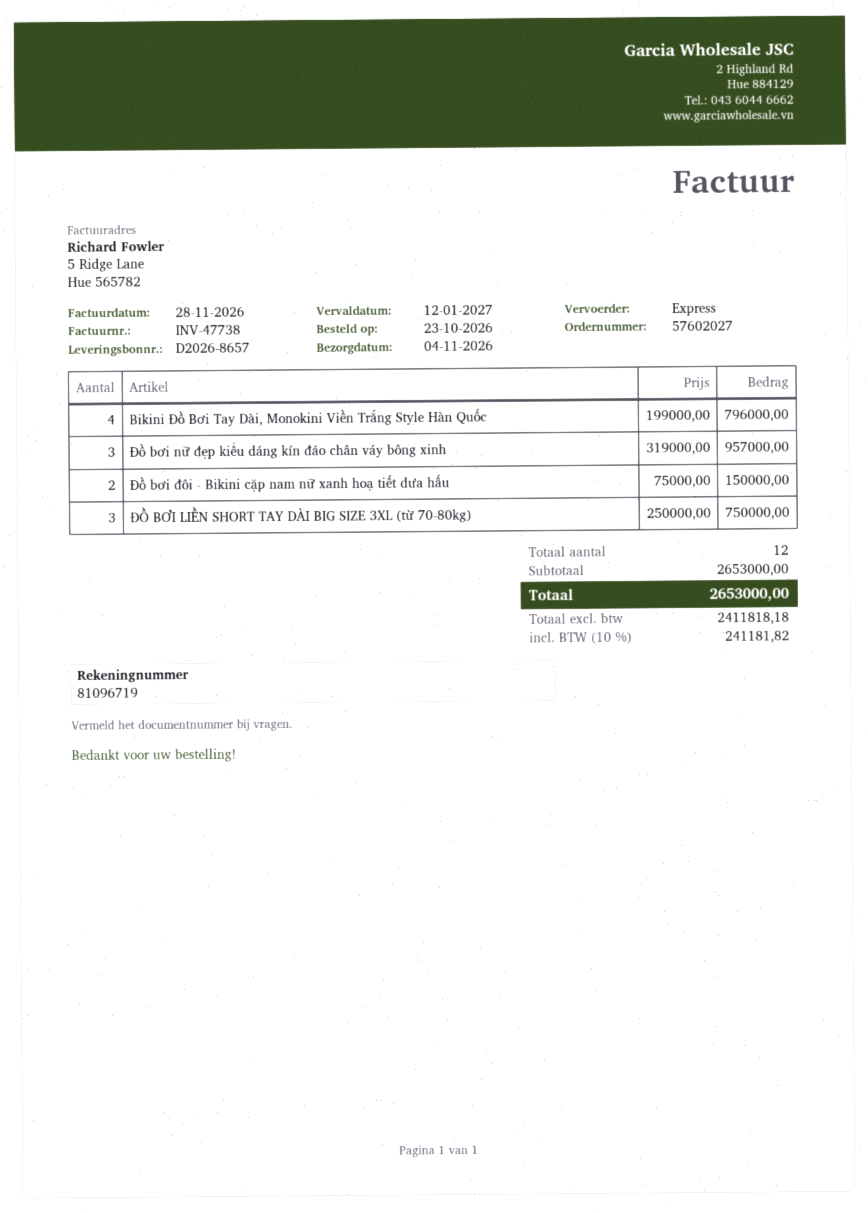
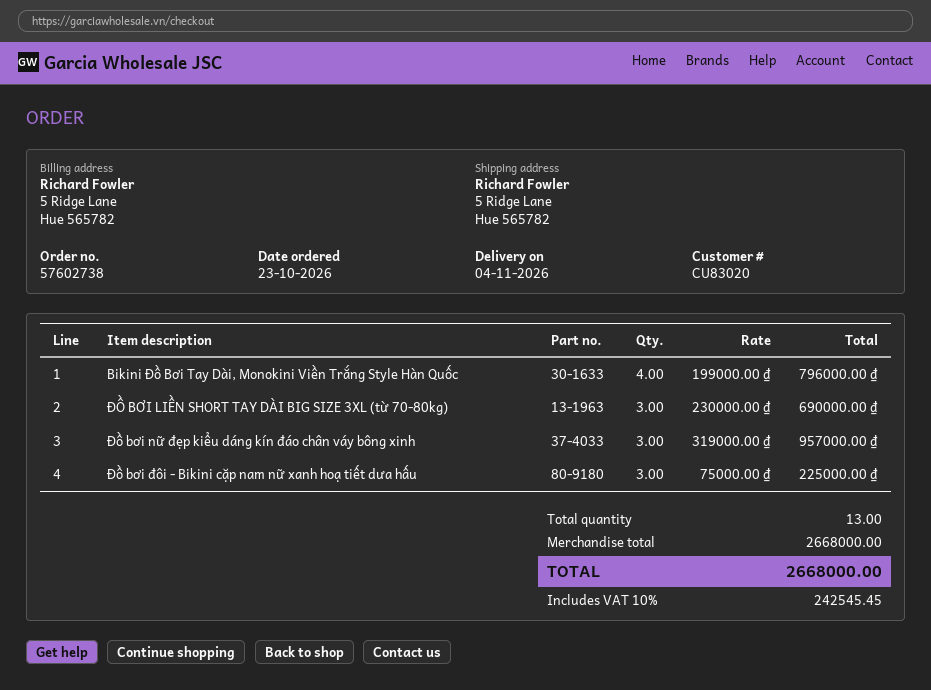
order number: 57602027 -> 57602738
Đồ bơi đôi - Bikini cặp nam nữ xanh hoạ tiết dưa hấu: 2 x 75000.00 = 150000.00 -> 3 x 75000.00 = 225000.00
ĐỒ BƠI LIỀN SHORT TAY DÀI BIG SIZE 3XL (từ 70-80kg): 3 x 250000.00 = 750000.00 -> 3 x 230000.00 = 690000.00
total quantity: 12 -> 13
subtotal: 2653000.00 -> 2668000.00
tax: 10% = 241181.82 -> 10% = 242545.45
total: 2653000.00 -> 2668000.00

